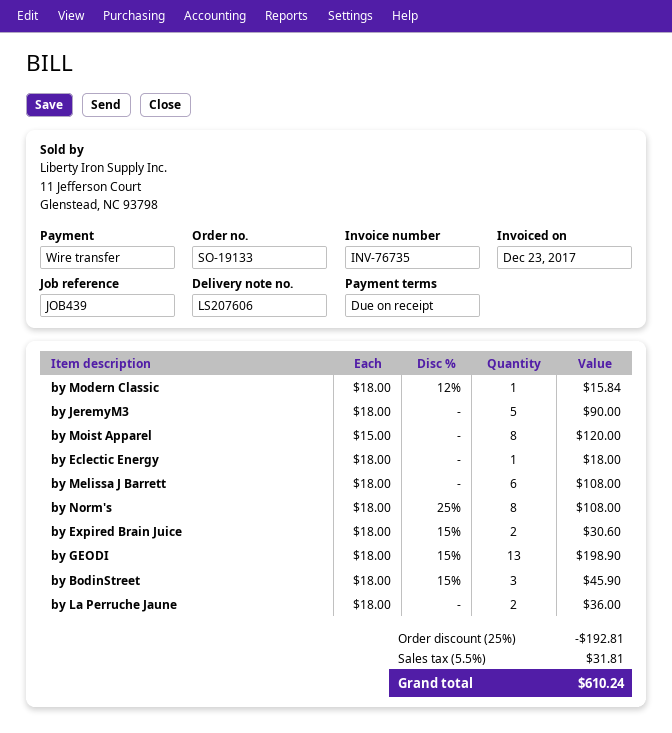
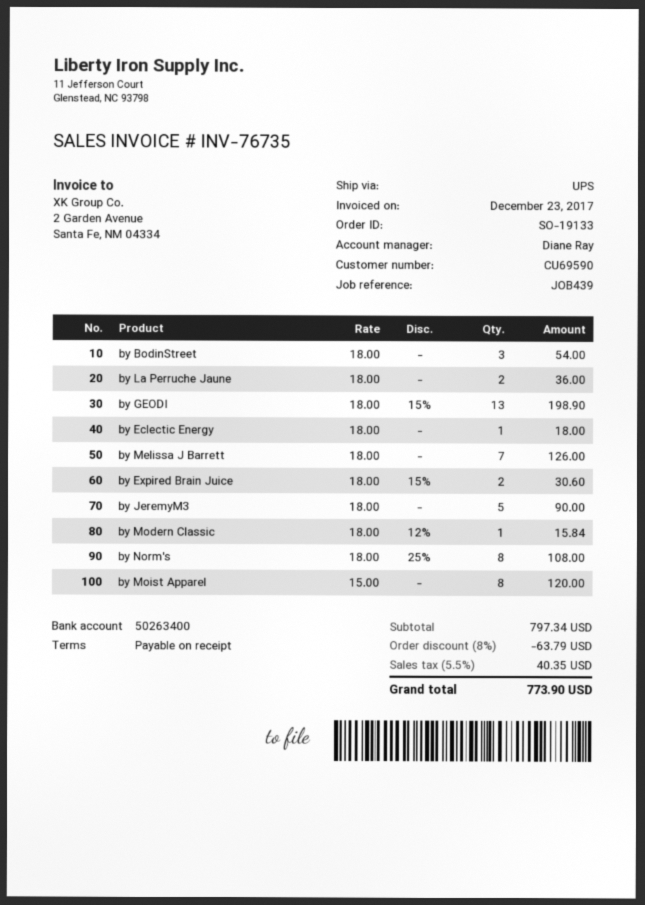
by Melissa J Barrett: 6 x 18.00 = 108.00 -> 7 x 18.00 = 126.00
by BodinStreet: 3 x 18.00 - 15% = 45.90 -> 3 x 18.00 = 54.00
discount: 25% = 192.81 -> 8% = 63.79
tax: 5.5% = 31.81 -> 5.5% = 40.35
total: 610.24 -> 773.90

